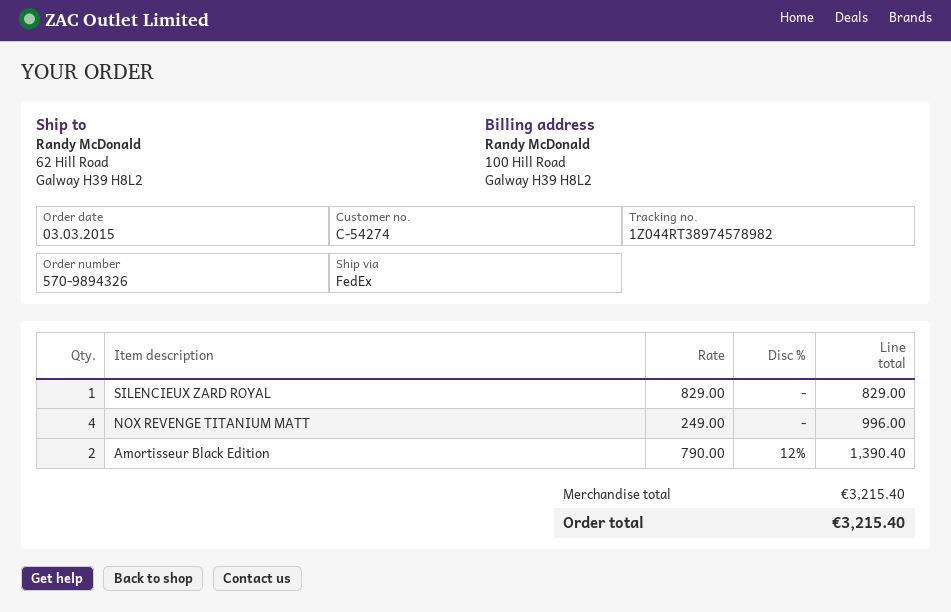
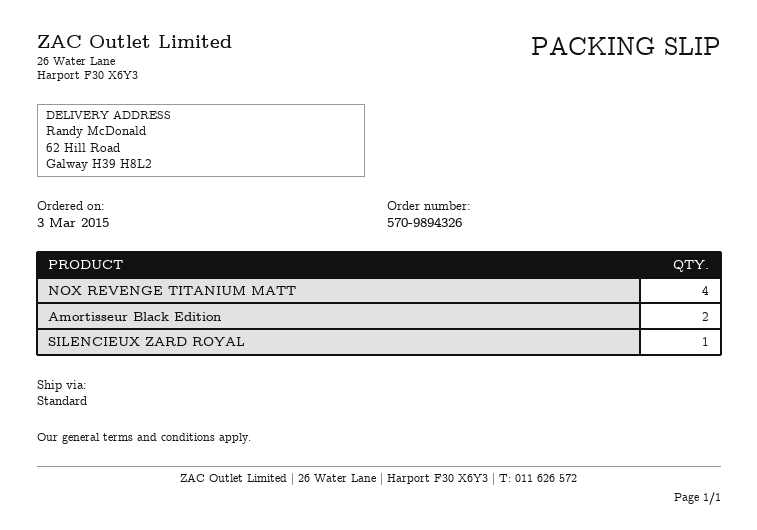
shipping method: FedEx -> standard

